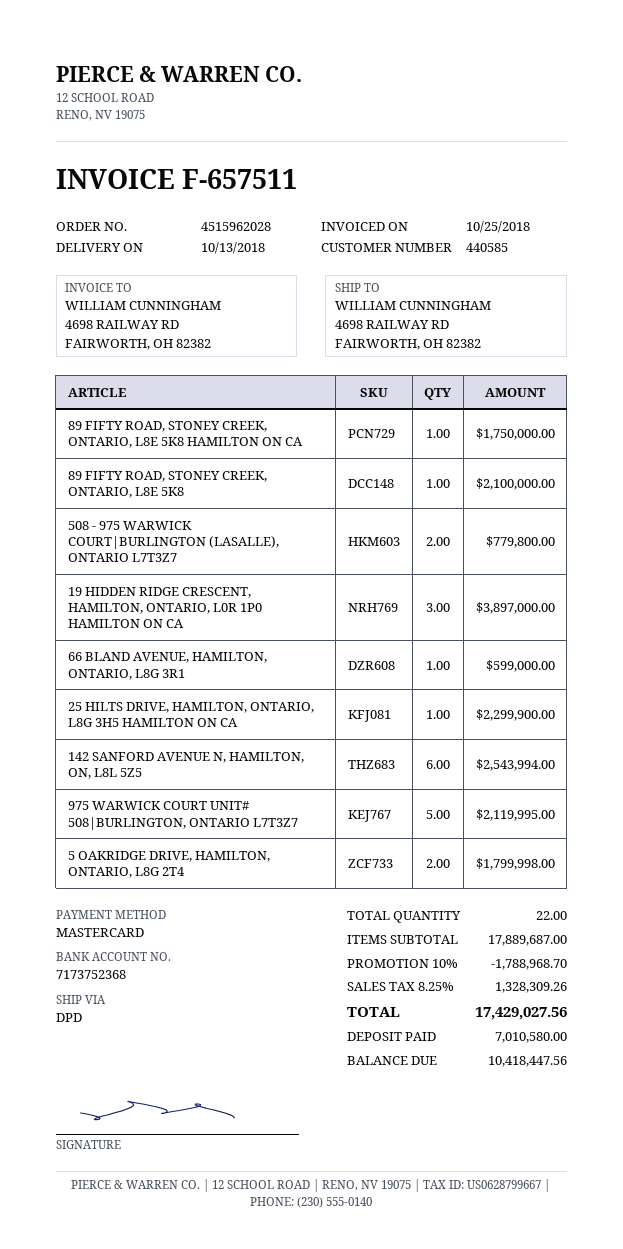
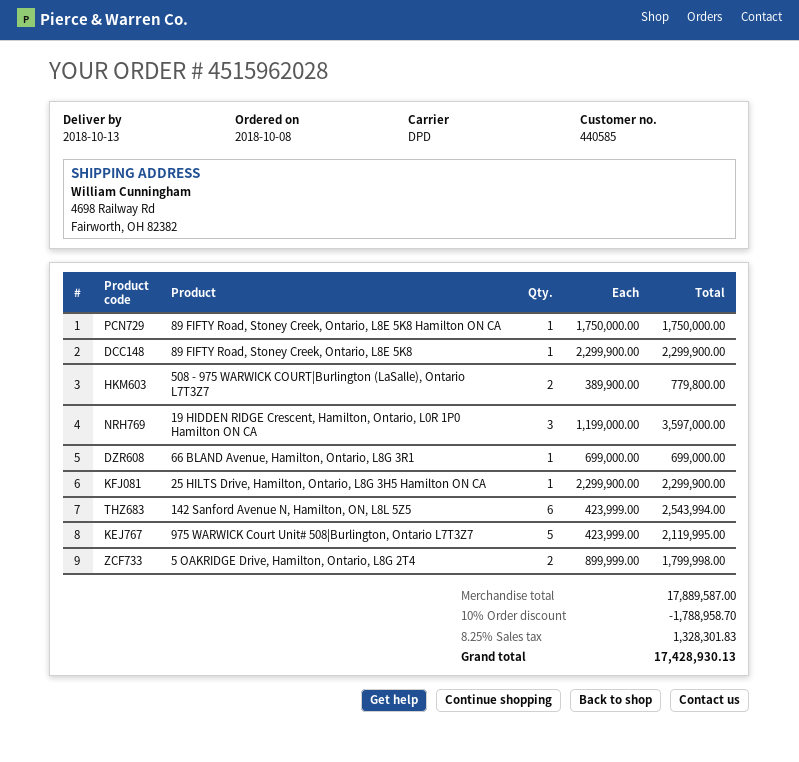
89 FIFTY ROAD, STONEY CREEK, ONTARIO, L8E 5K8: 1 for 2100000.00 -> 1 for 2299900.00
19 HIDDEN RIDGE CRESCENT, HAMILTON, ONTARIO, L0R 1P0 HAMILTON ON CA: 3 for 3897000.00 -> 3 for 3597000.00
66 BLAND AVENUE, HAMILTON, ONTARIO, L8G 3R1: 1 for 599000.00 -> 1 for 699000.00
subtotal: 17889687.00 -> 17889587.00
discount: 10% = 1788968.70 -> 10% = 1788958.70
tax: 8.25% = 1328309.26 -> 8.25% = 1328301.83
total: 17429027.56 -> 17428930.13

